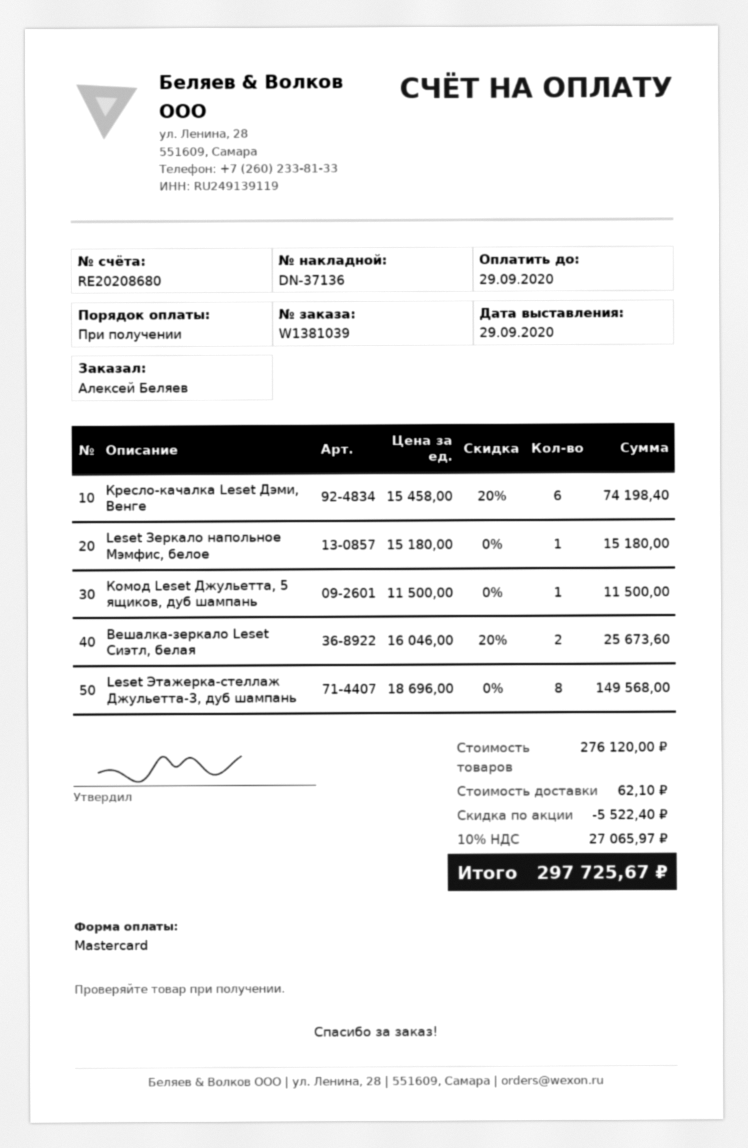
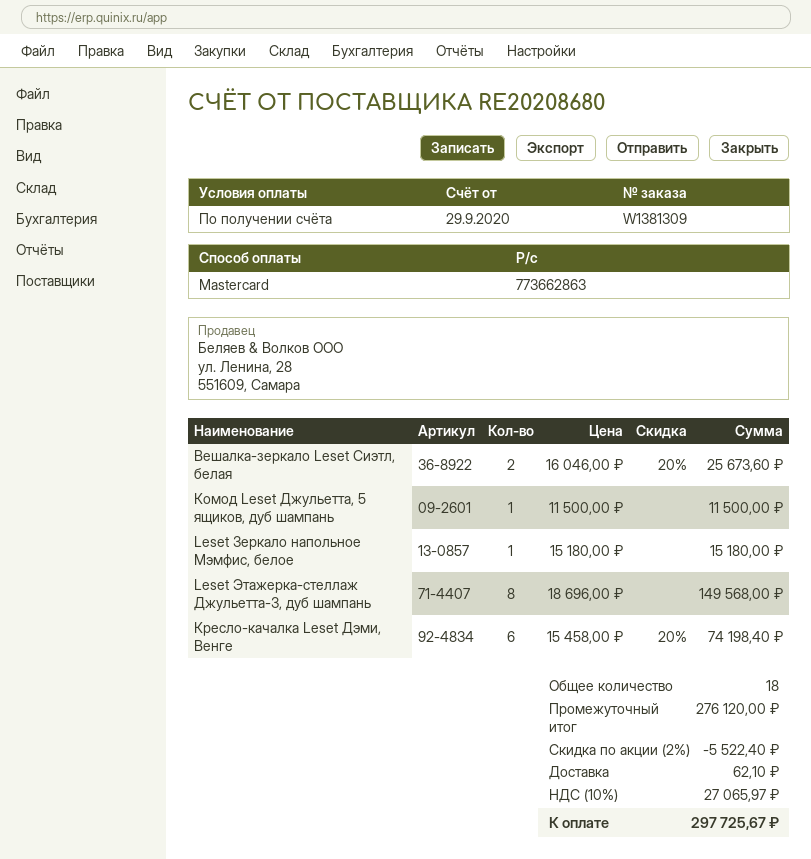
order number: W1381039 -> W1381309

